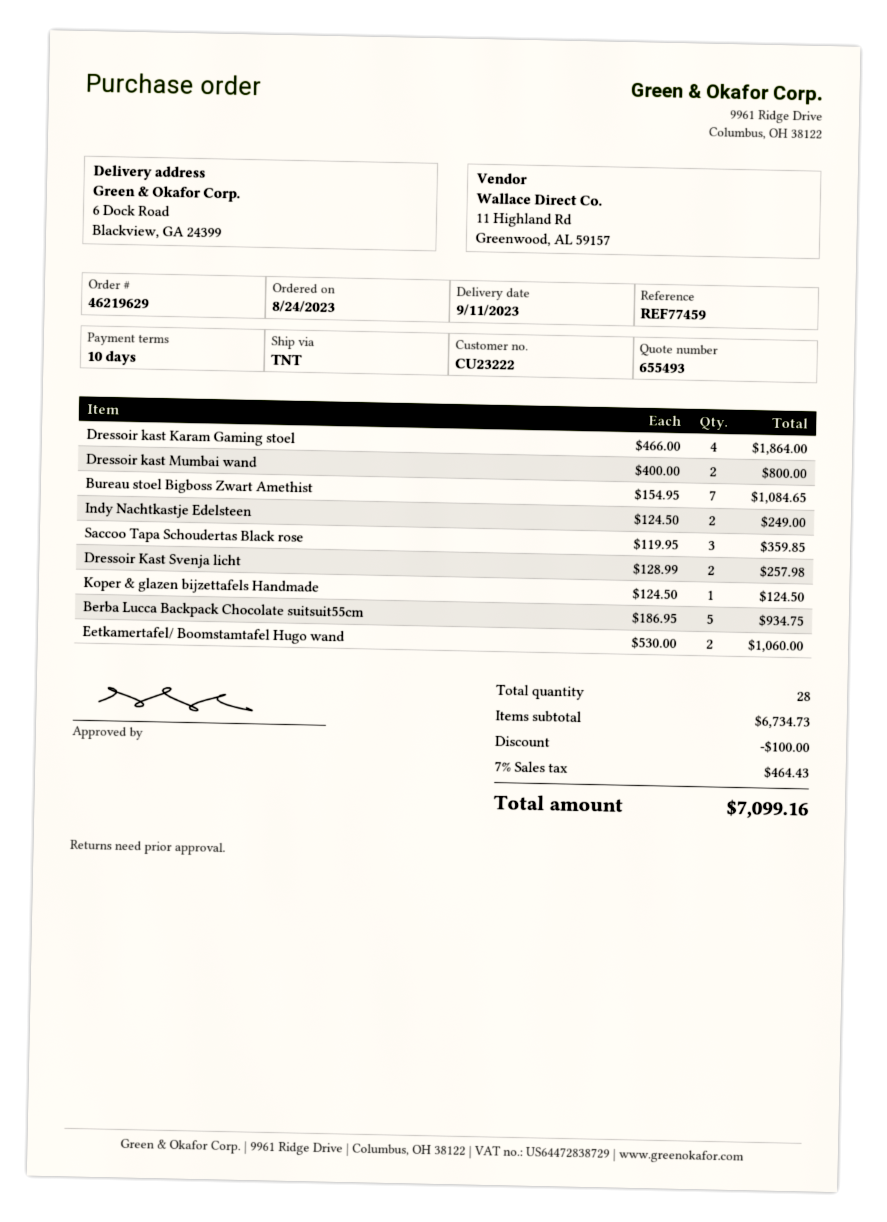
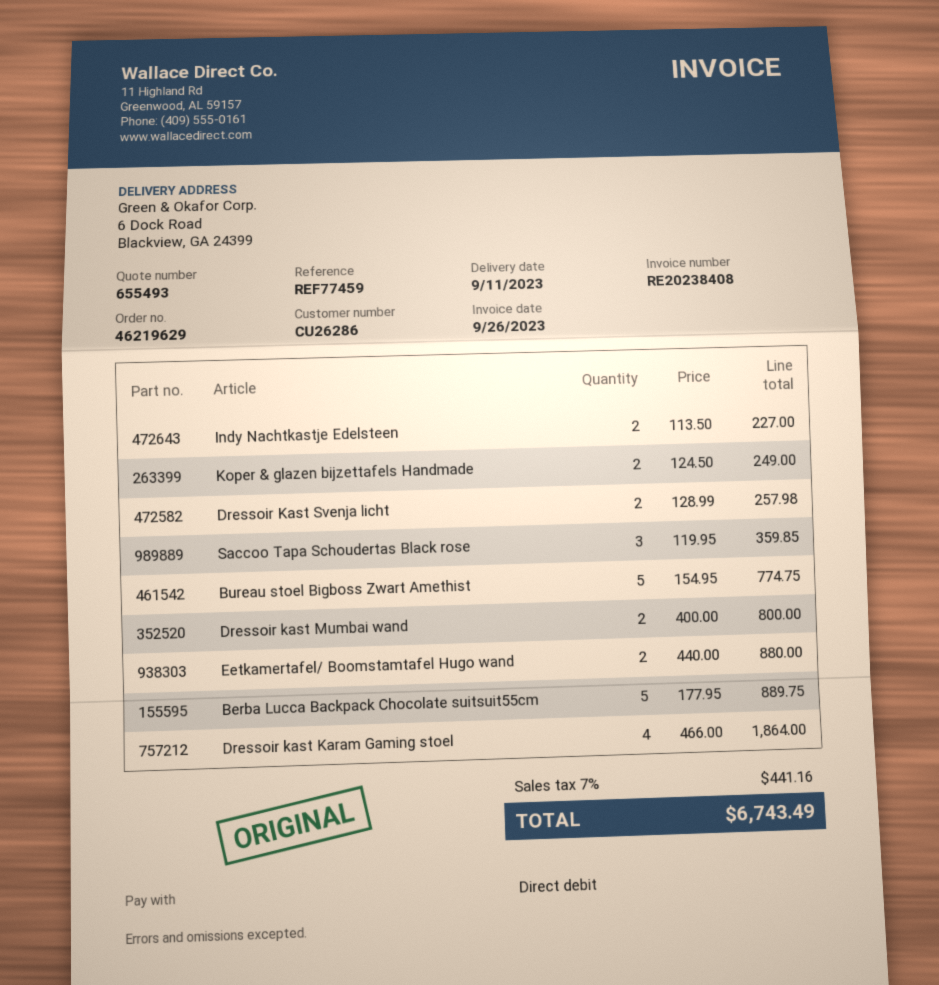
customer number: CU23222 -> CU26286
Bureau stoel Bigboss Zwart Amethist: 7 x 154.95 = 1084.65 -> 5 x 154.95 = 774.75
Indy Nachtkastje Edelsteen: 2 x 124.50 = 249.00 -> 2 x 113.50 = 227.00
Koper & glazen bijzettafels Handmade: 1 x 124.50 = 124.50 -> 2 x 124.50 = 249.00
Berba Lucca Backpack Chocolate suitsuit55cm: 5 x 186.95 = 934.75 -> 5 x 177.95 = 889.75
Eetkamertafel/ Boomstamtafel Hugo wand: 2 x 530.00 = 1060.00 -> 2 x 440.00 = 880.00
discount: 100.00 -> none
tax: 7% = 464.43 -> 7% = 441.16
total: 7099.16 -> 6743.49

